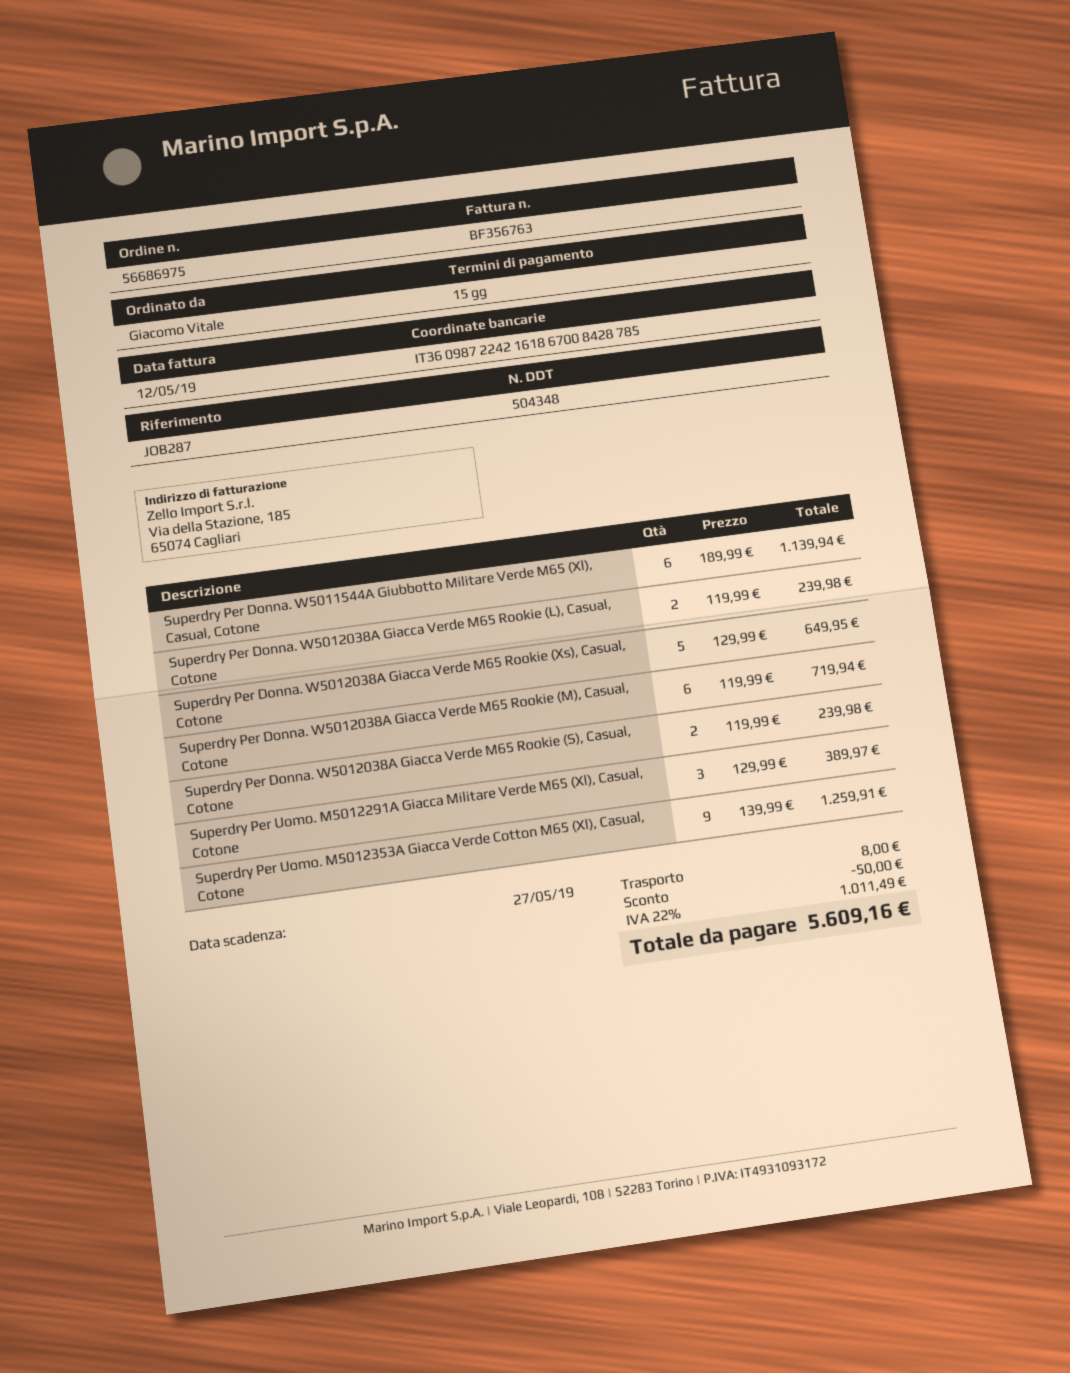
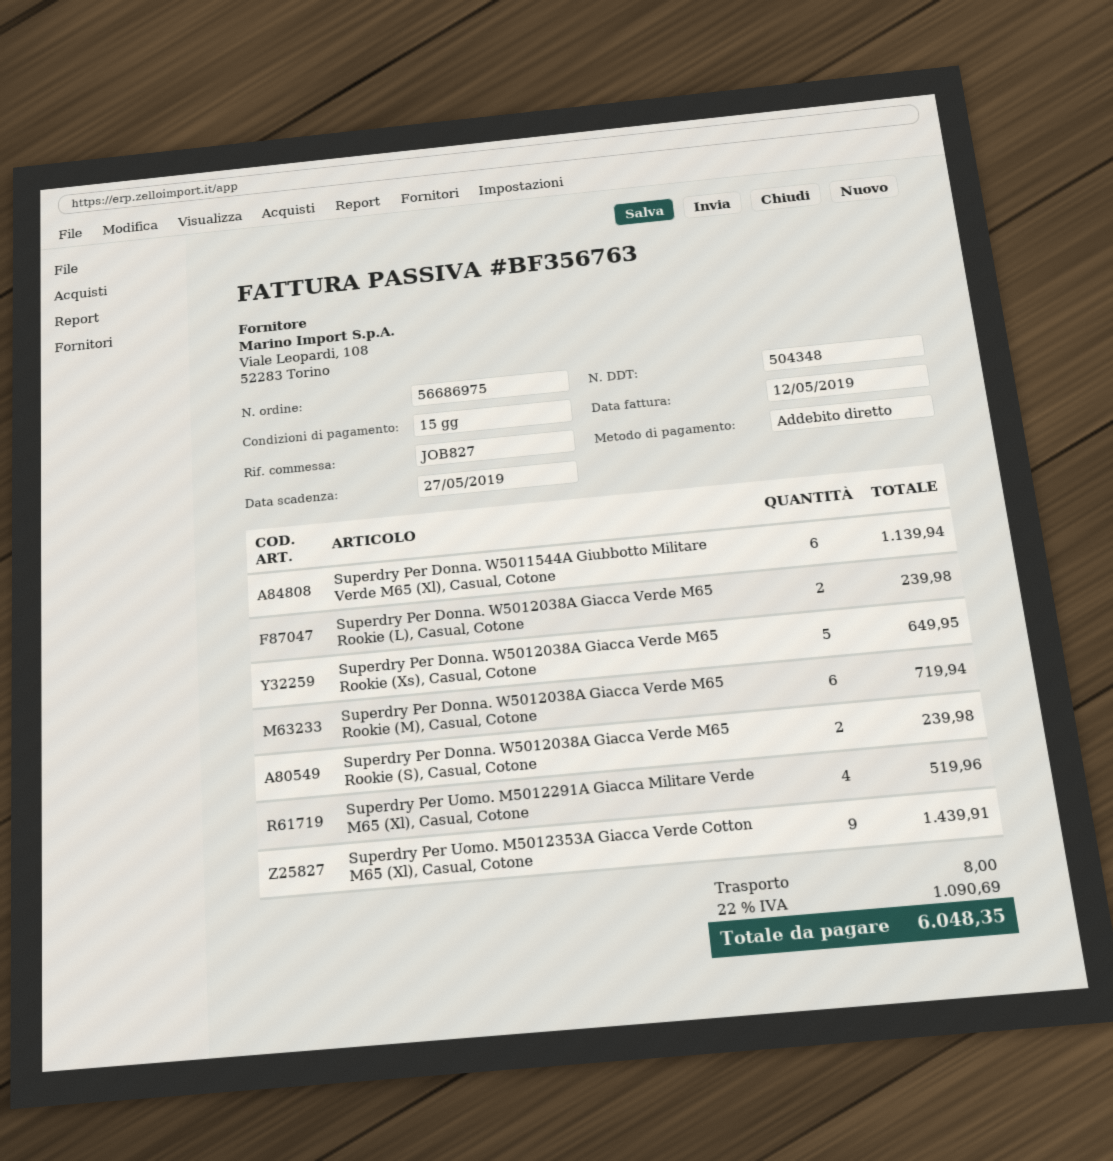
reference: JOB287 -> JOB827
Superdry Per Uomo. M5012291A Giacca Militare Verde M65 (Xl), Casual, Cotone: 3 for 389.97 -> 4 for 519.96
Superdry Per Uomo. M5012353A Giacca Verde Cotton M65 (Xl), Casual, Cotone: 9 for 1259.91 -> 9 for 1439.91
discount: 50.00 -> none
tax: 22% = 1011.49 -> 22% = 1090.69
total: 5609.16 -> 6048.35

